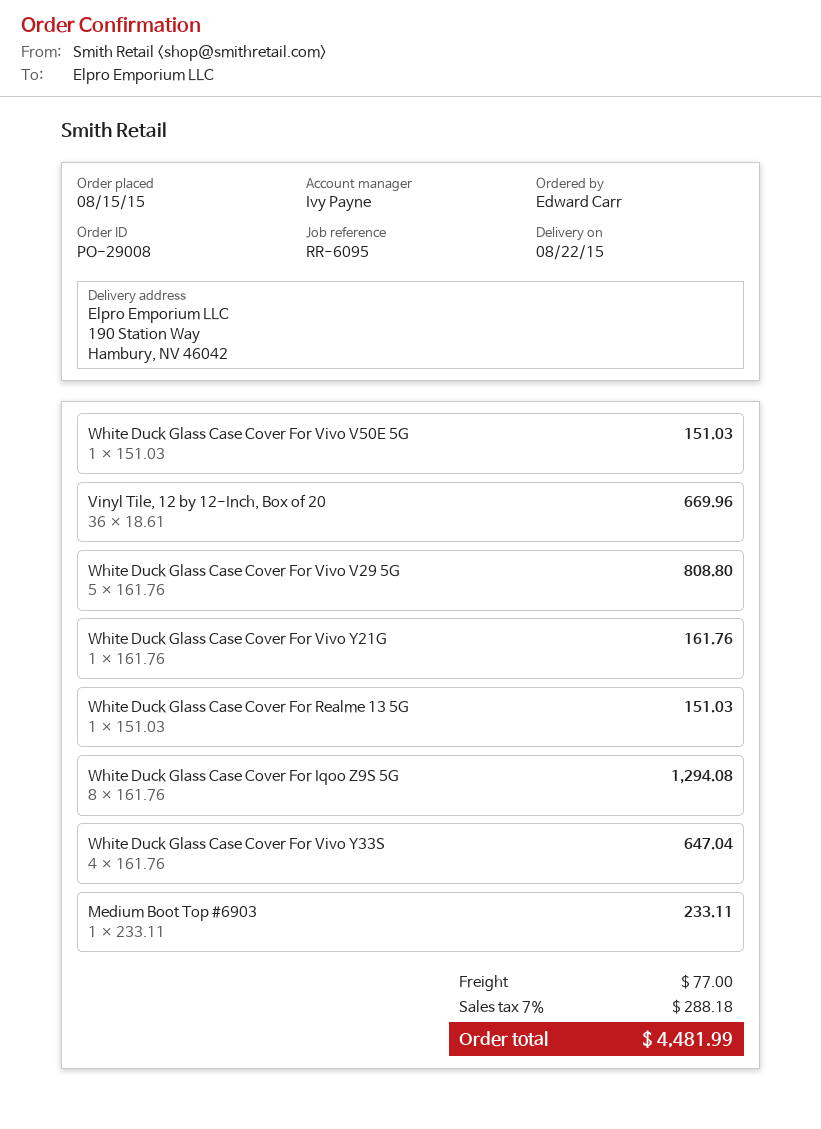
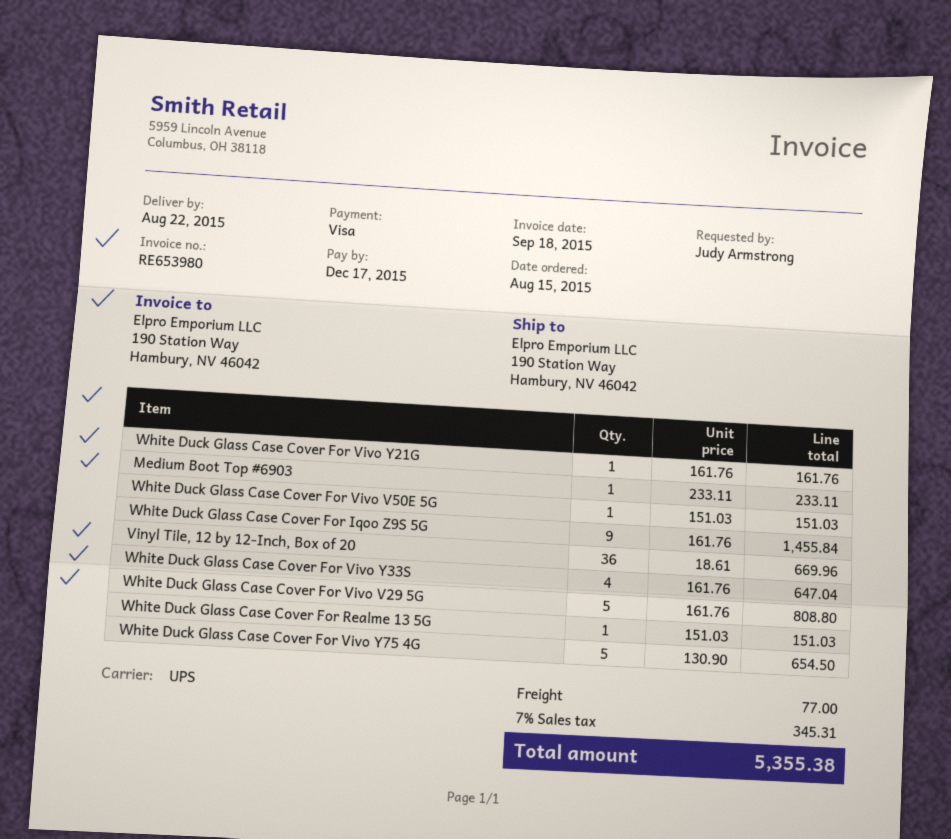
ordered by: Edward Carr -> Judy Armstrong
White Duck Glass Case Cover For Iqoo Z9S 5G: 8 x 161.76 = 1294.08 -> 9 x 161.76 = 1455.84
White Duck Glass Case Cover For Vivo Y75 4G: none -> 5 x 130.90 = 654.50
tax: 7% = 288.18 -> 7% = 345.31
total: 4481.99 -> 5355.38

